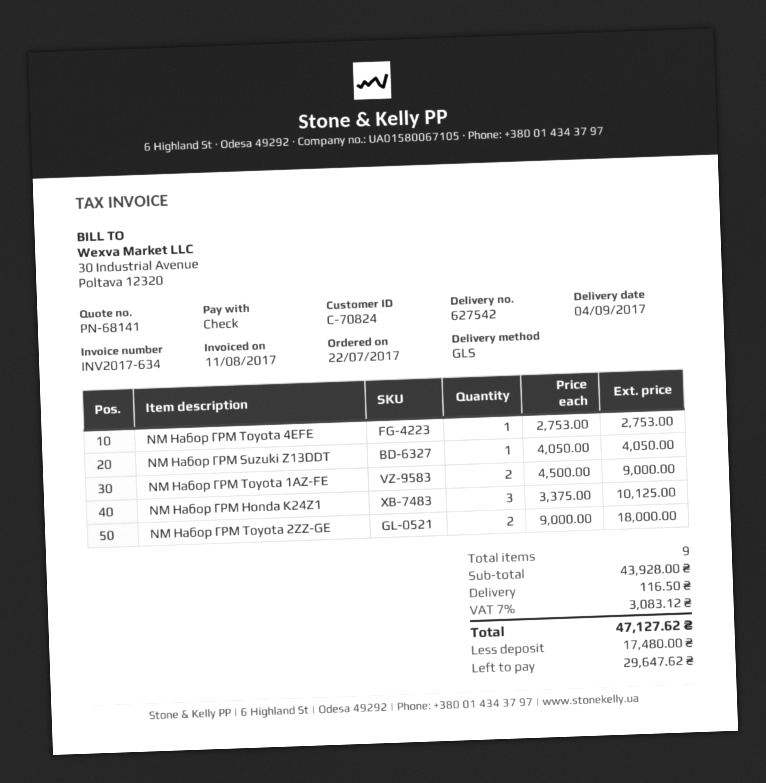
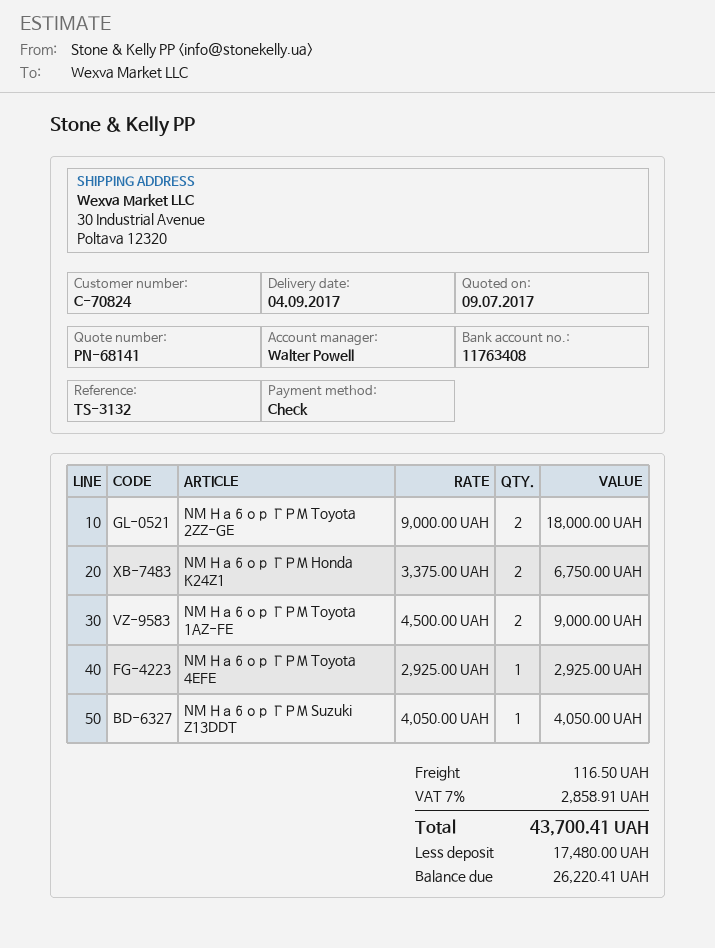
NM Набор ГРМ Toyota 4EFE: 1 x 2753.00 = 2753.00 -> 1 x 2925.00 = 2925.00
NM Набор ГРМ Honda K24Z1: 3 x 3375.00 = 10125.00 -> 2 x 3375.00 = 6750.00
tax: 7% = 3083.12 -> 7% = 2858.91
total: 47127.62 -> 43700.41
balance: 29647.62 -> 26220.41

